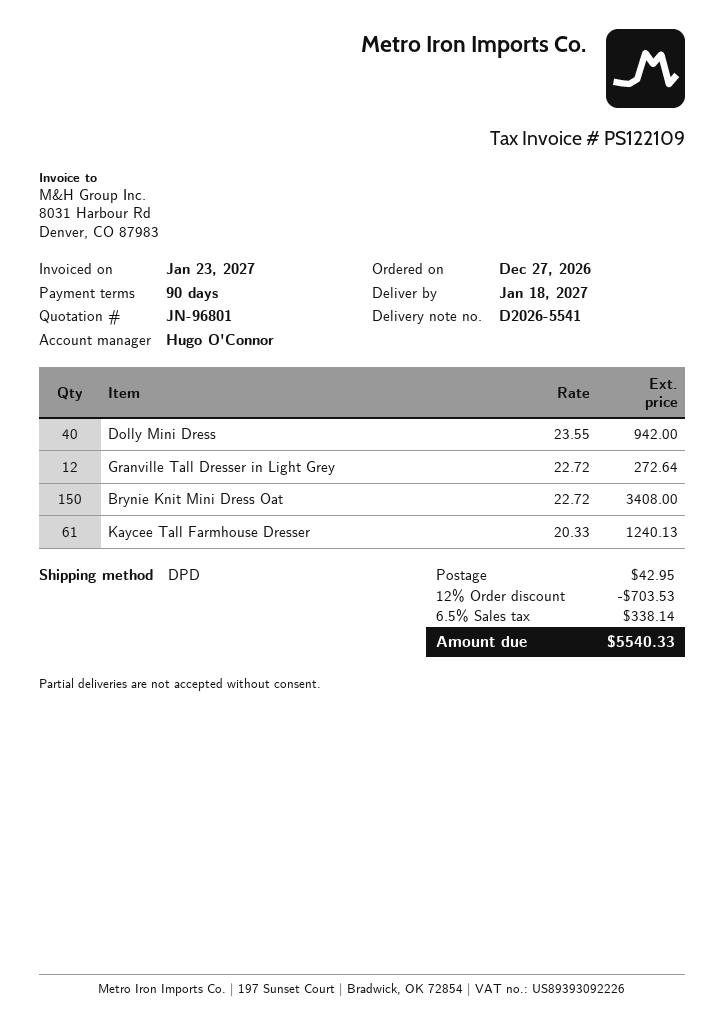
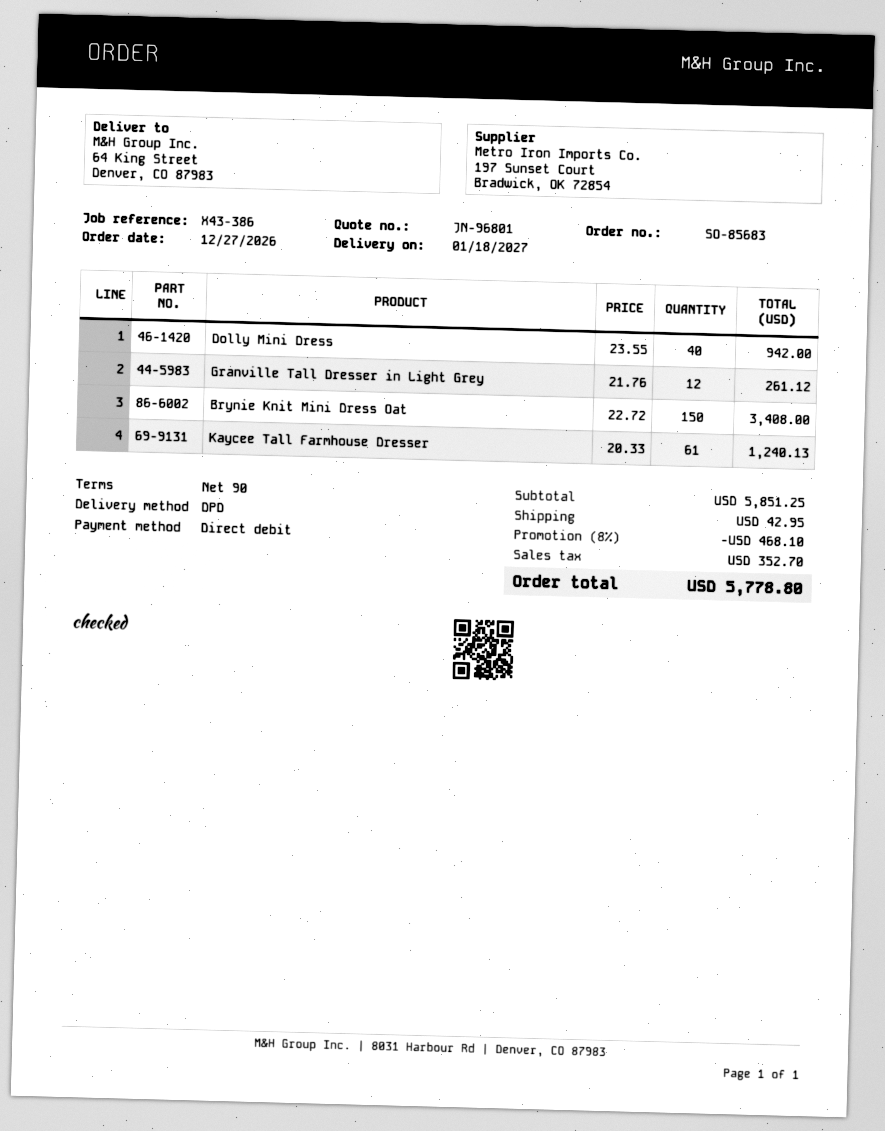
Granville Tall Dresser in Light Grey: 12 x 22.72 = 272.64 -> 12 x 21.76 = 261.12
discount: 12% = 703.53 -> 8% = 468.10
tax: 338.14 -> 352.70
total: 5540.33 -> 5778.80

